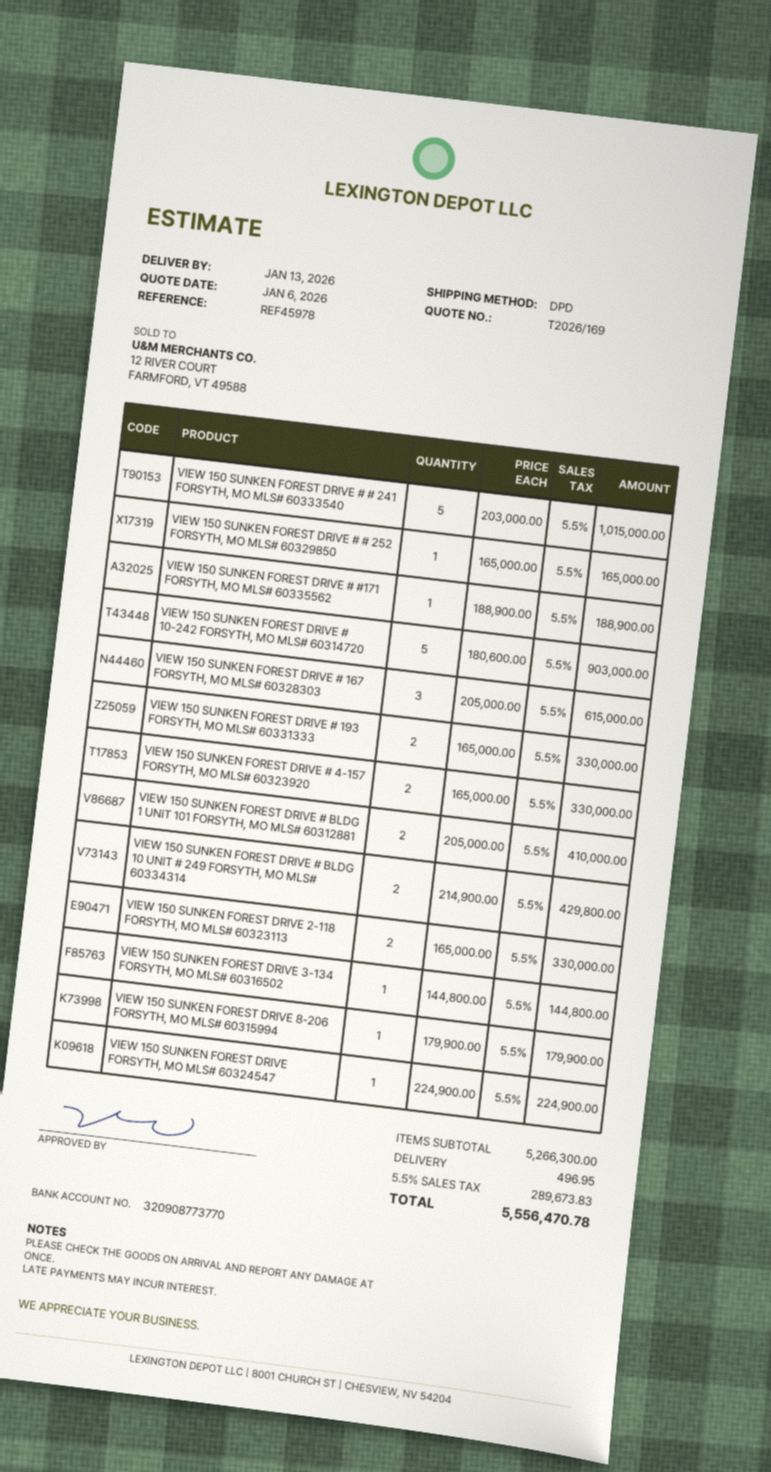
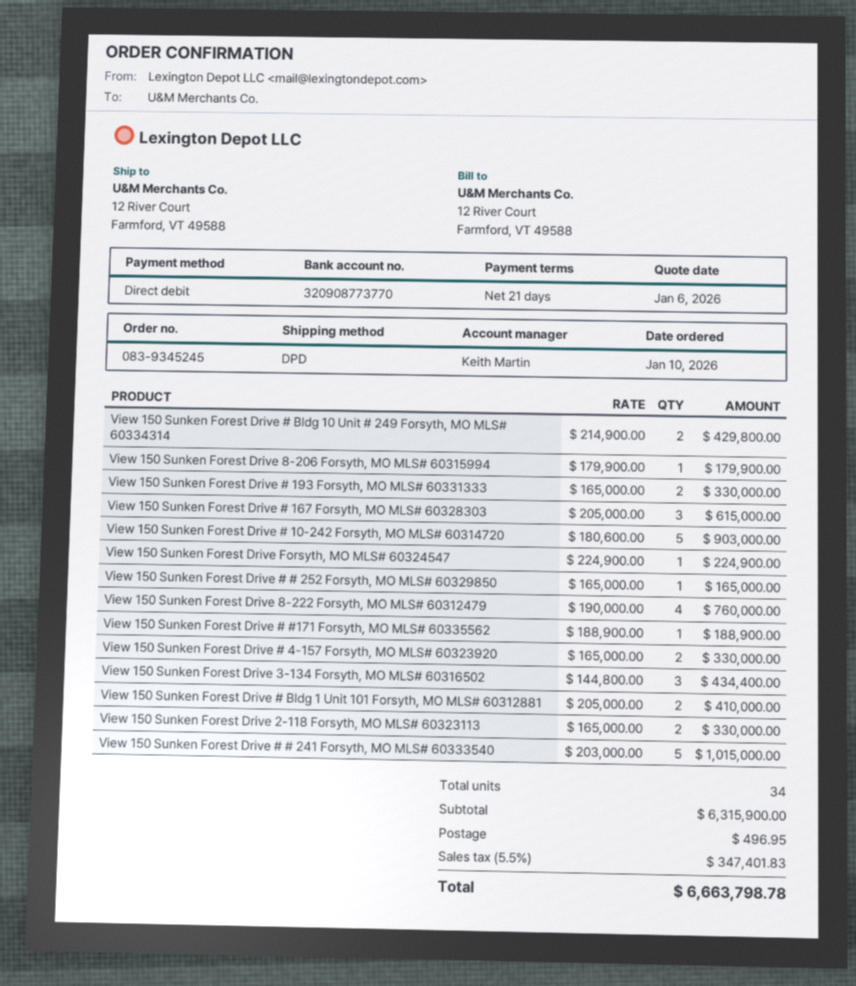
VIEW 150 SUNKEN FOREST DRIVE 3-134 FORSYTH, MO MLS# 60316502: 1 x 144800.00 = 144800.00 -> 3 x 144800.00 = 434400.00
View 150 Sunken Forest Drive 8-222 Forsyth, MO MLS# 60312479: none -> 4 x 190000.00 = 760000.00
subtotal: 5266300.00 -> 6315900.00
tax: 5.5% = 289673.83 -> 5.5% = 347401.83
total: 5556470.78 -> 6663798.78

